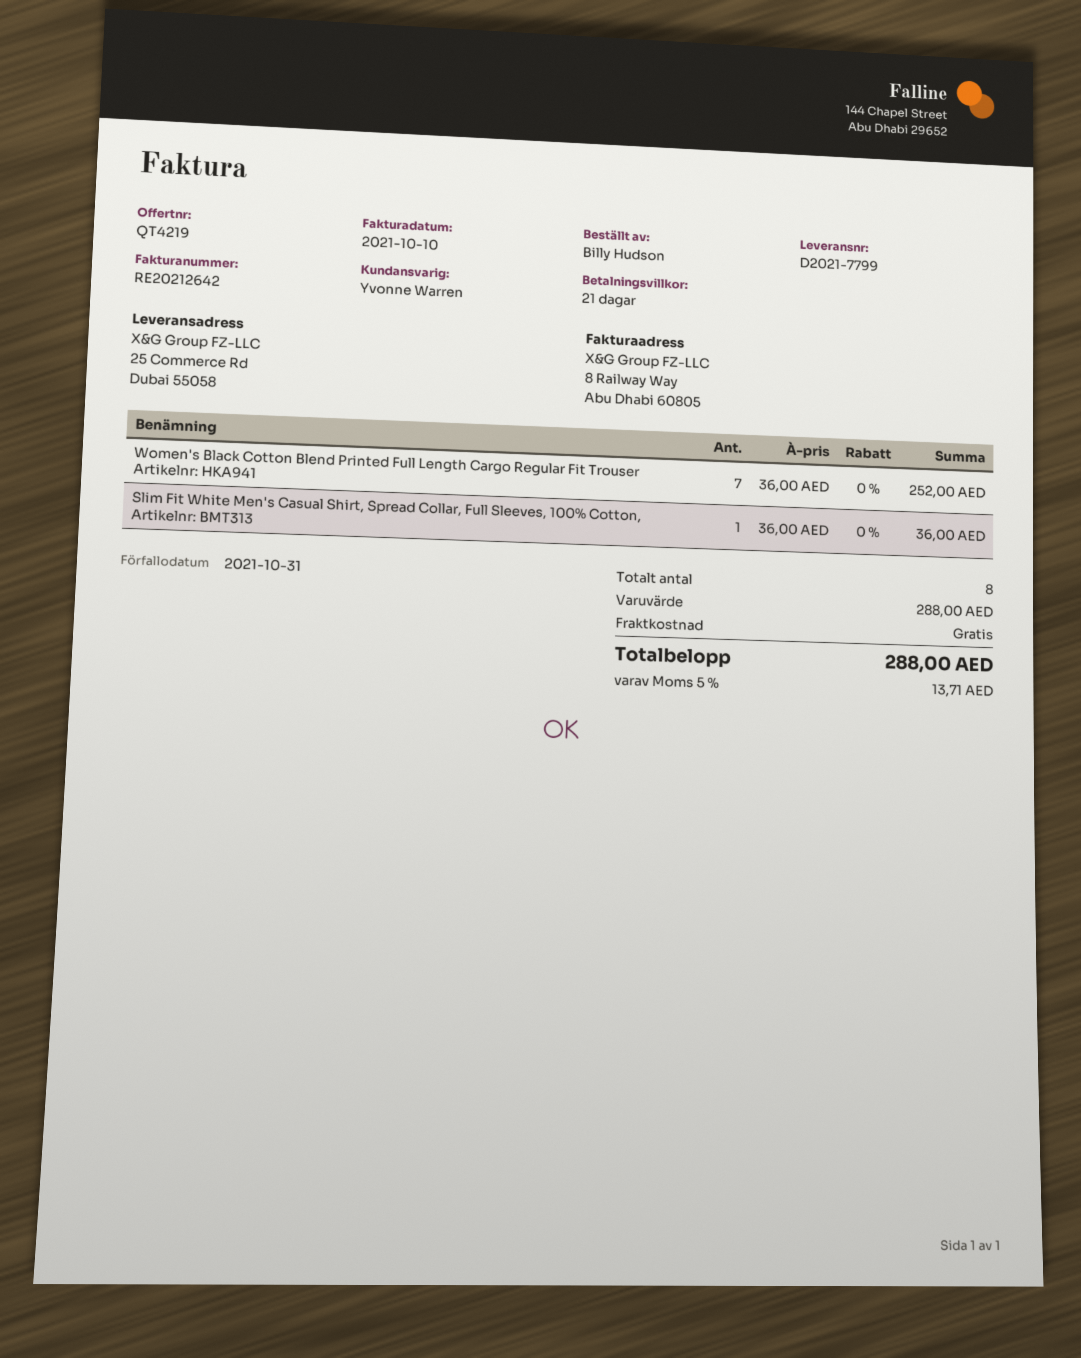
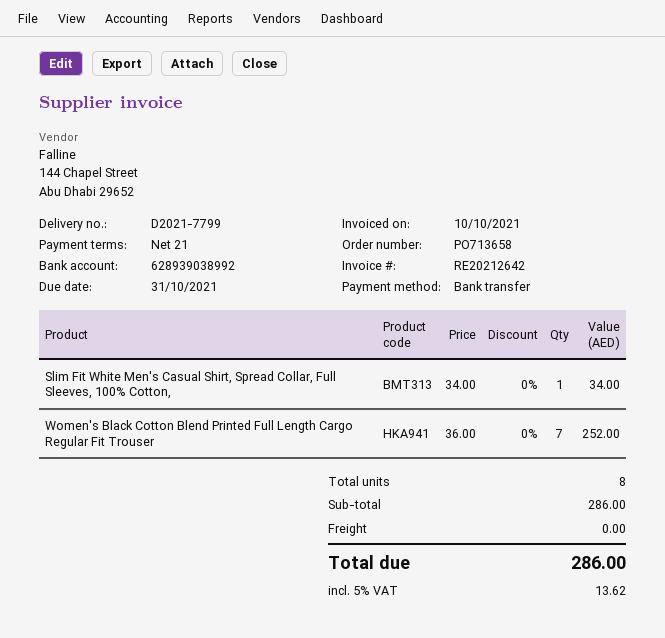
Slim Fit White Men's Casual Shirt, Spread Collar, Full Sleeves, 100% Cotton,: 1 x 36.00 = 36.00 -> 1 x 34.00 = 34.00
subtotal: 288.00 -> 286.00
tax: 5% = 13.71 -> 5% = 13.62
total: 288.00 -> 286.00

